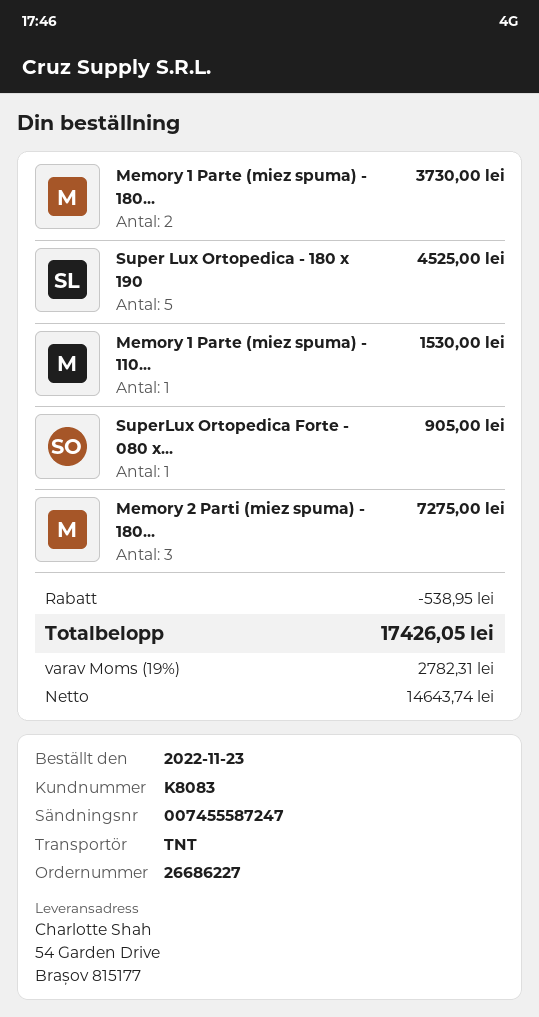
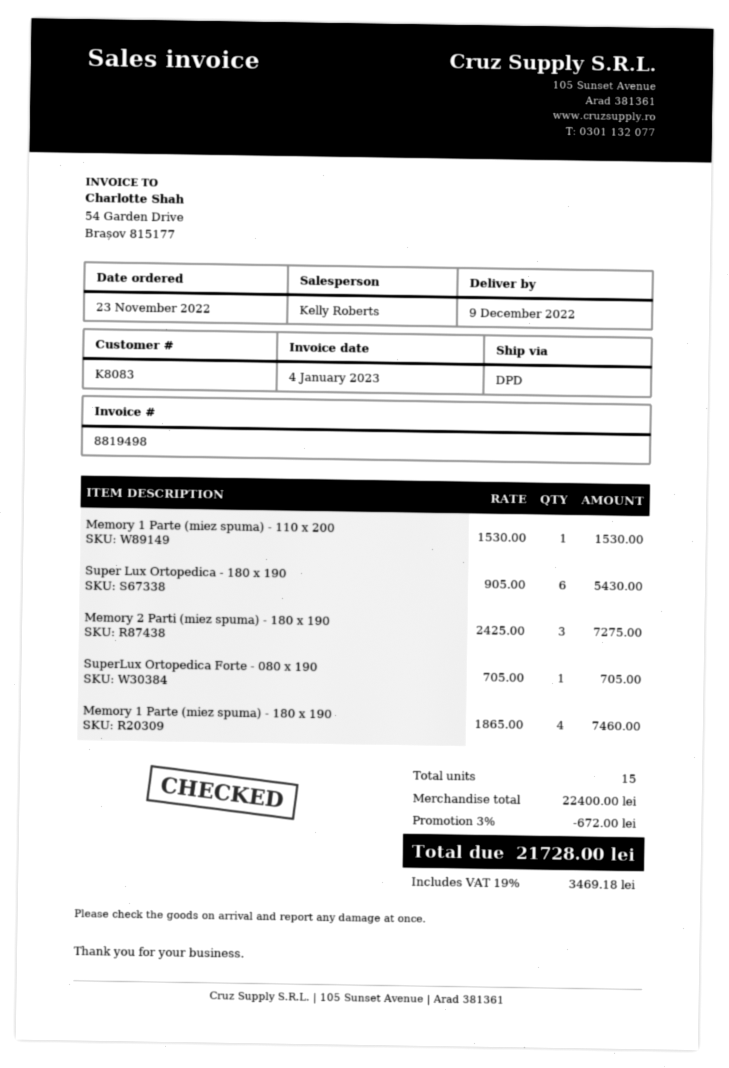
shipping method: TNT -> DPD
Memory 1 Parte (miez spuma) - 180...: 2 for 3730.00 -> 4 for 7460.00
Super Lux Ortopedica - 180 x 190: 5 for 4525.00 -> 6 for 5430.00
SuperLux Ortopedica Forte - 080 x...: 1 for 905.00 -> 1 for 705.00
discount: 538.95 -> 672.00
tax: 19% = 2782.31 -> 19% = 3469.18
total: 17426.05 -> 21728.00

